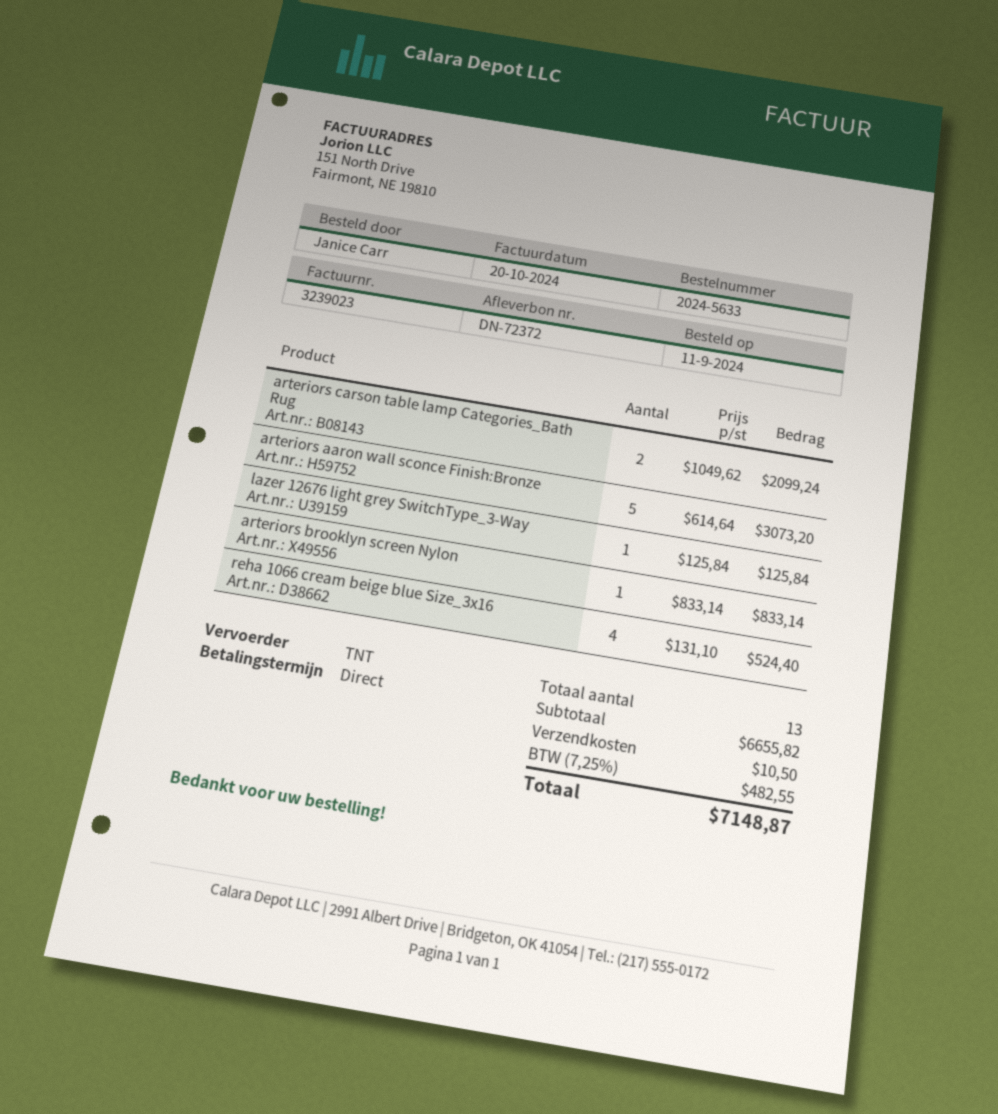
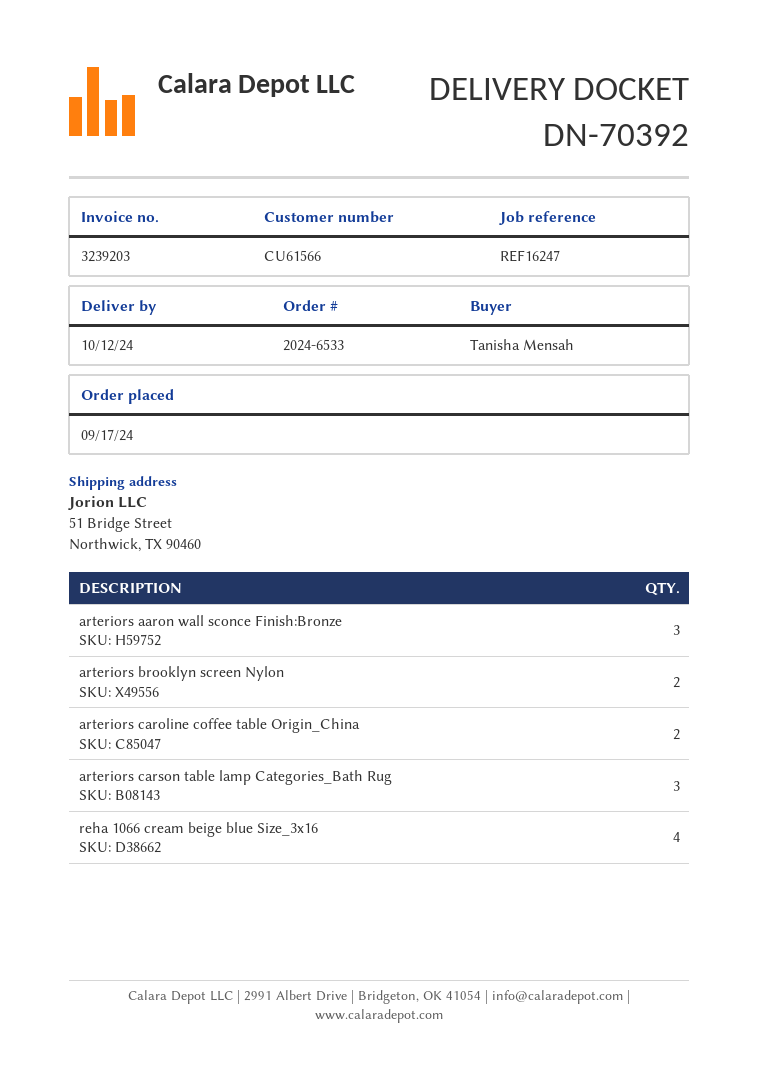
order number: 2024-5633 -> 2024-6533
order date: 2024-09-11 -> 2024-09-17
delivery note number: DN-72372 -> DN-70392
invoice number: 3239023 -> 3239203
ordered by: Janice Carr -> Tanisha Mensah
arteriors carson table lamp Categories_Bath Rug: 2 -> 3
arteriors aaron wall sconce Finish:Bronze: 5 -> 3
lazer 12676 light grey SwitchType_3-Way: 1 -> none
arteriors brooklyn screen Nylon: 1 -> 2
arteriors caroline coffee table Origin_China: none -> 2

